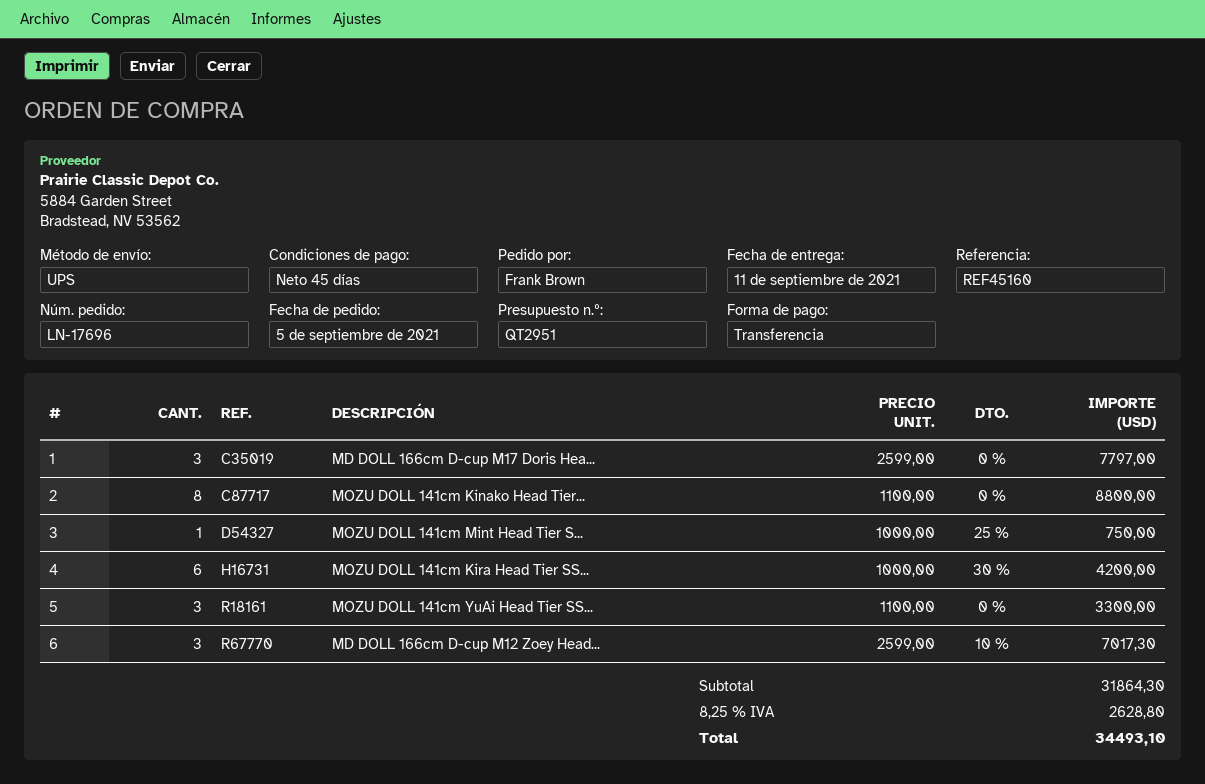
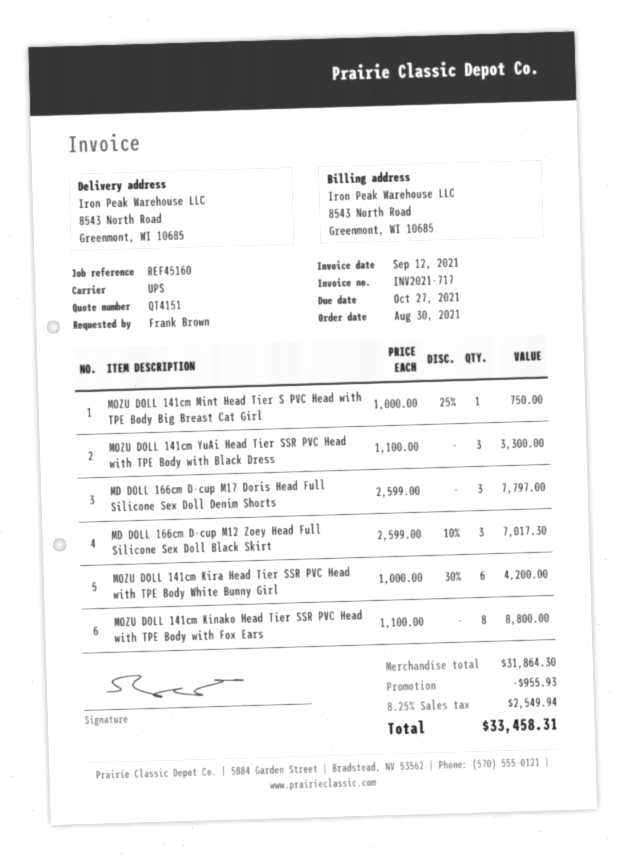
quote number: QT2951 -> QT4151
order date: 2021-09-05 -> 2021-08-30
discount: none -> 955.93
tax: 8.25% = 2628.80 -> 8.25% = 2549.94
total: 34493.10 -> 33458.31

